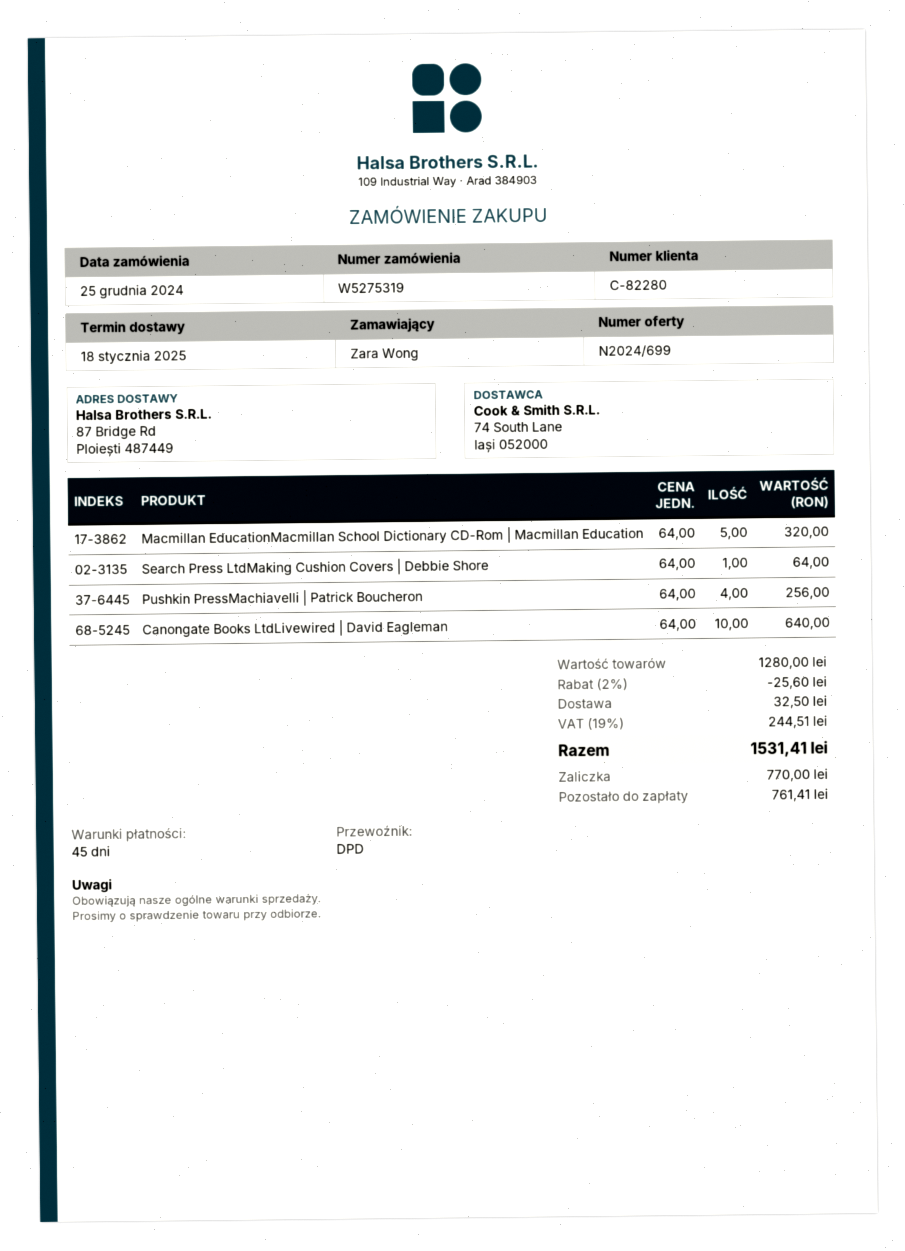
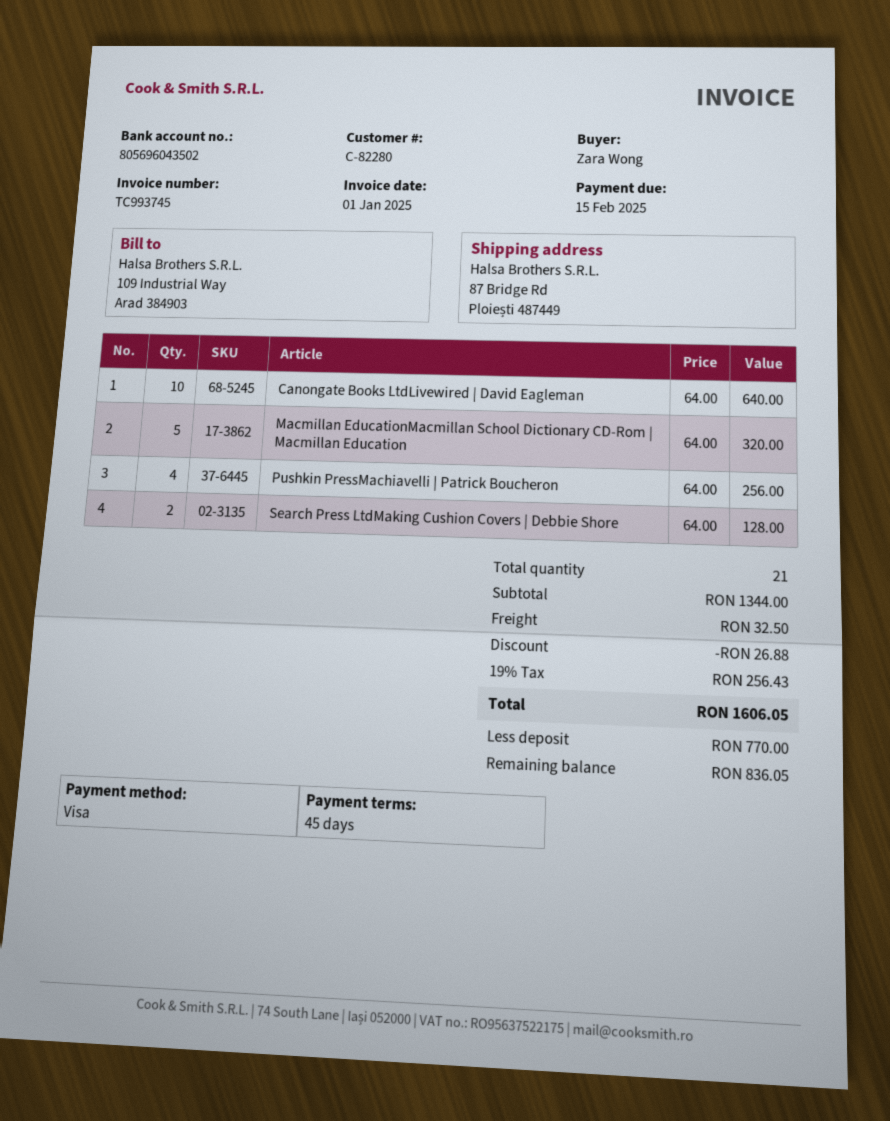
Search Press LtdMaking Cushion Covers | Debbie Shore: 1 x 64.00 = 64.00 -> 2 x 64.00 = 128.00
subtotal: 1280.00 -> 1344.00
discount: 25.60 -> 26.88
tax: 19% = 244.51 -> 19% = 256.43
total: 1531.41 -> 1606.05
balance: 761.41 -> 836.05

